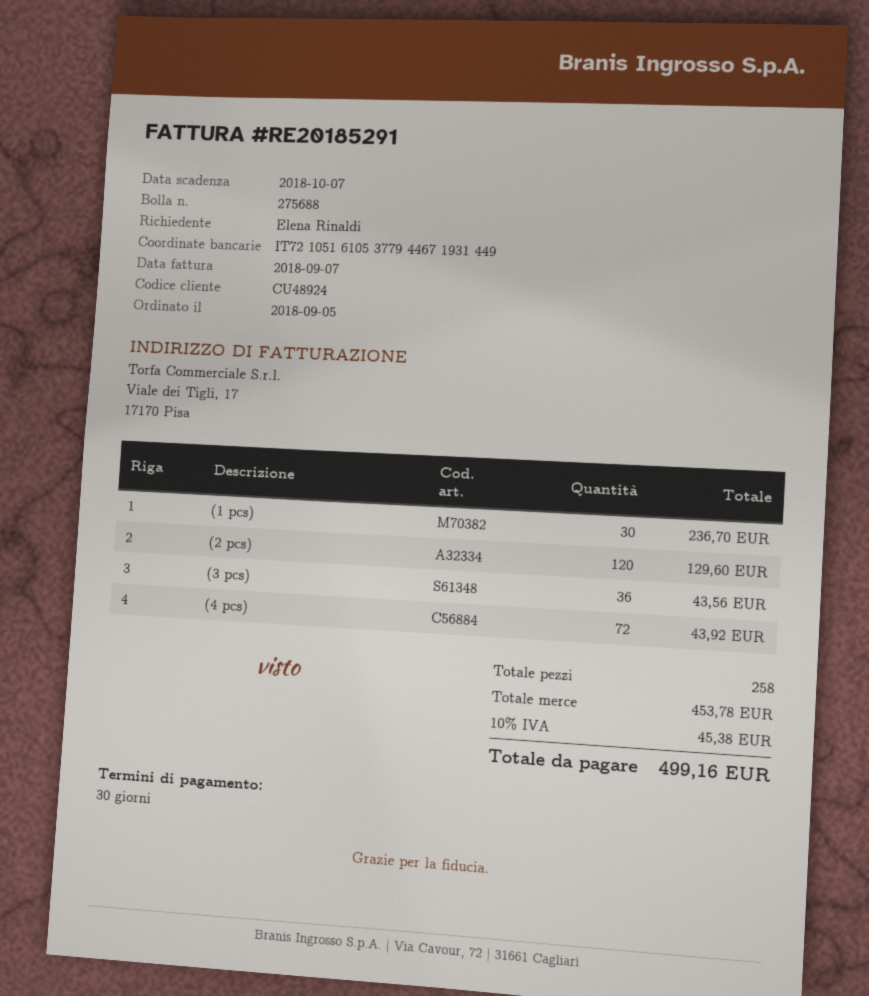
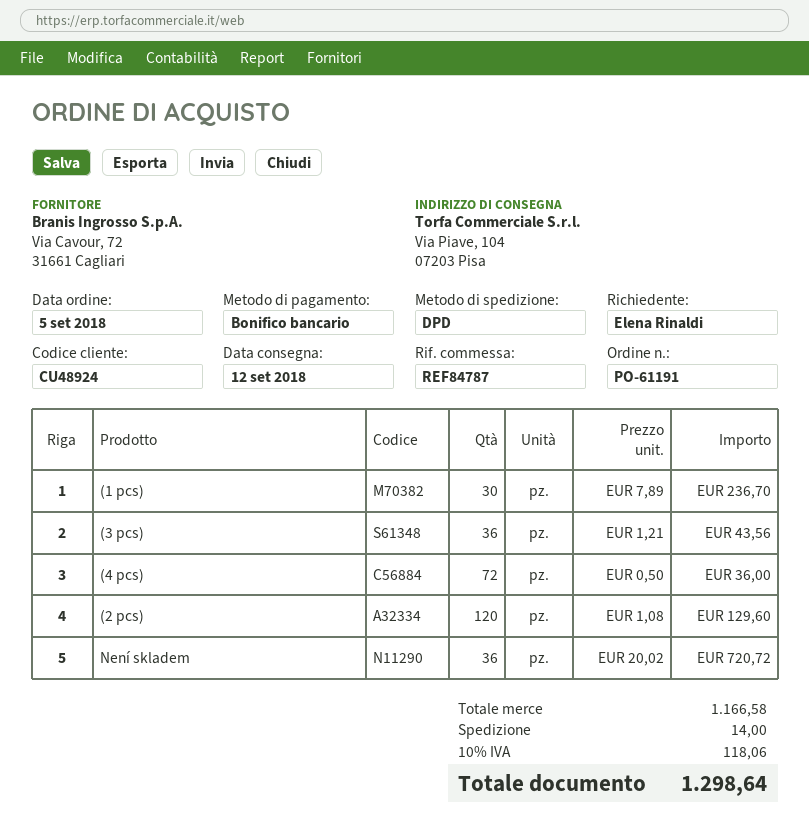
(4 pcs): 72 for 43.92 -> 72 for 36.00
Není skladem: none -> 36 for 720.72
subtotal: 453.78 -> 1166.58
shipping: none -> 14.00
tax: 10% = 45.38 -> 10% = 118.06
total: 499.16 -> 1298.64

